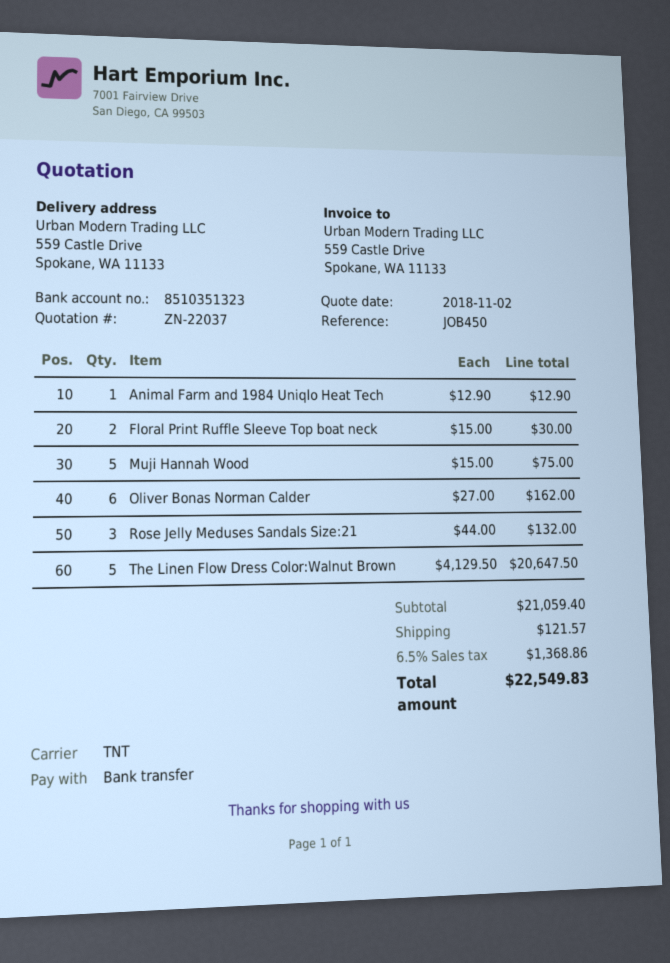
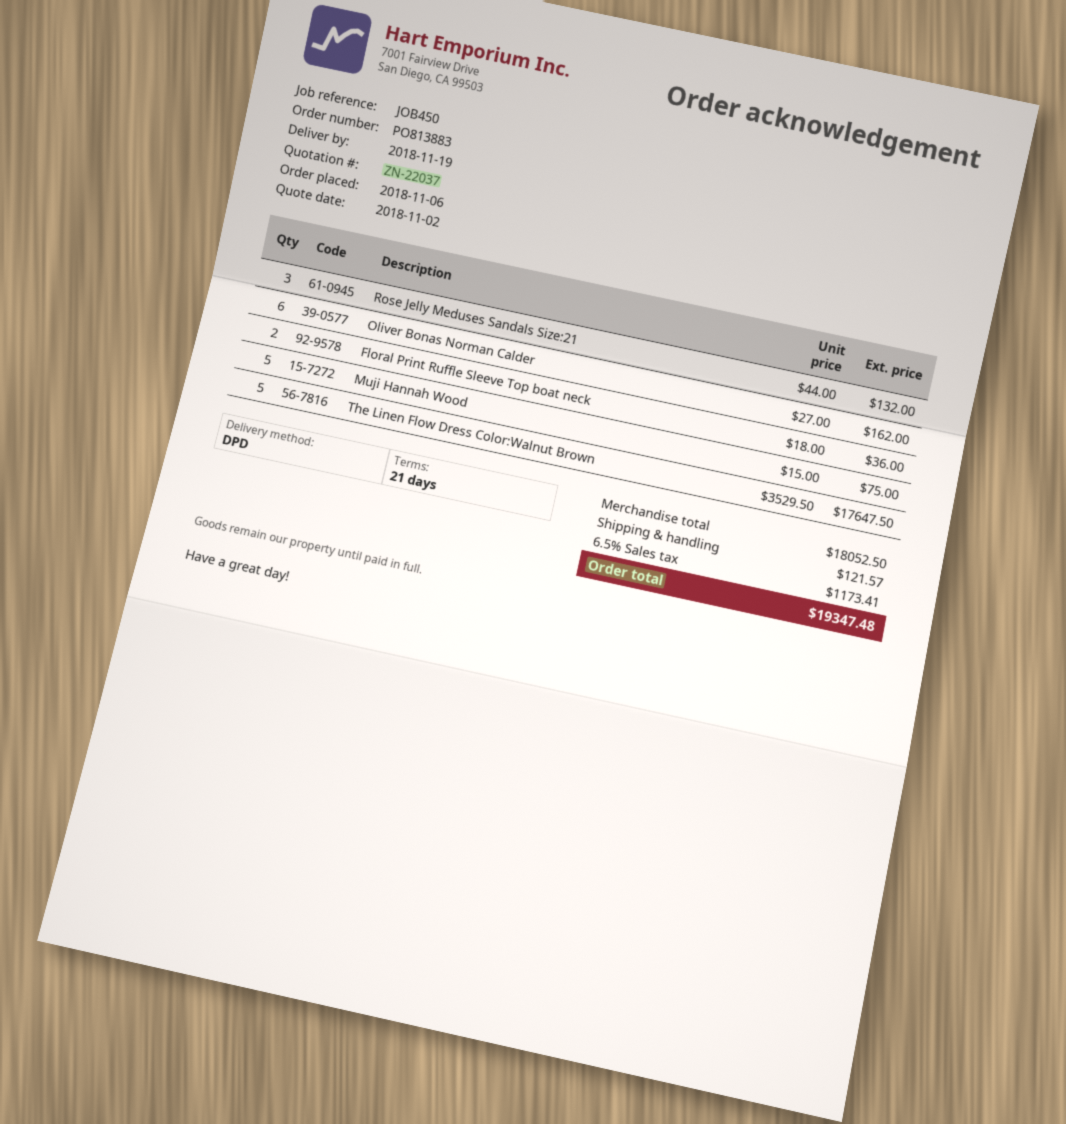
shipping method: TNT -> DPD
Animal Farm and 1984 Uniqlo Heat Tech: 1 x 12.90 = 12.90 -> none
Floral Print Ruffle Sleeve Top boat neck: 2 x 15.00 = 30.00 -> 2 x 18.00 = 36.00
The Linen Flow Dress Color:Walnut Brown: 5 x 4129.50 = 20647.50 -> 5 x 3529.50 = 17647.50
subtotal: 21059.40 -> 18052.50
tax: 6.5% = 1368.86 -> 6.5% = 1173.41
total: 22549.83 -> 19347.48

